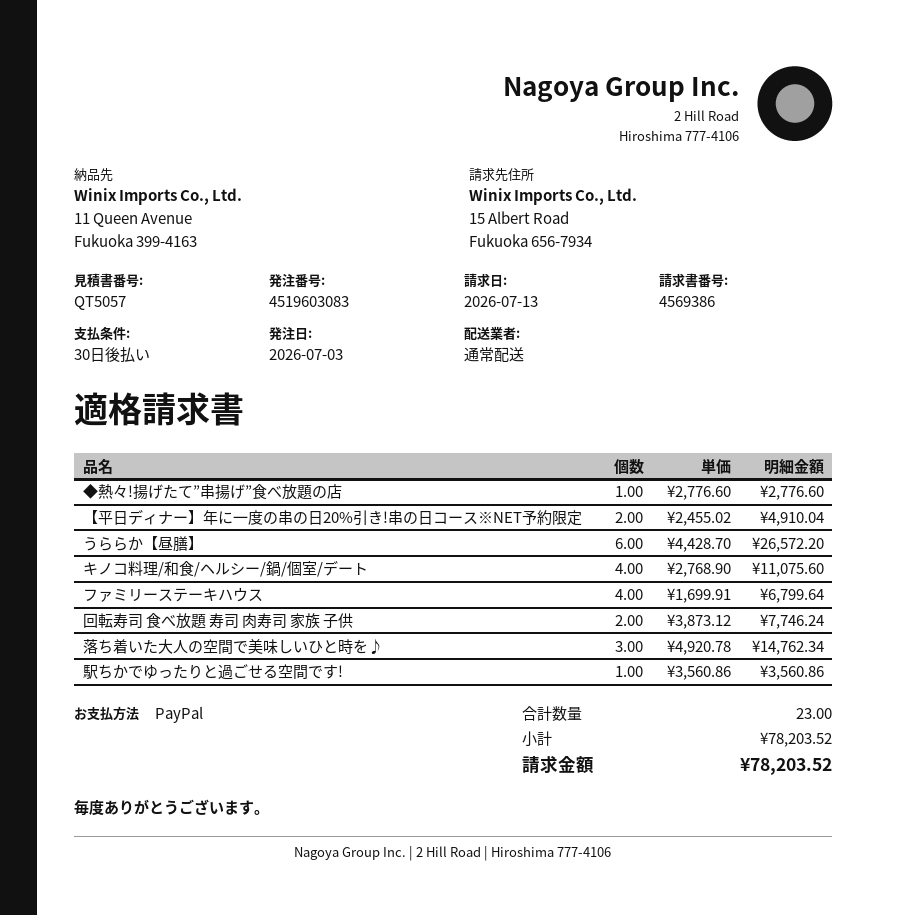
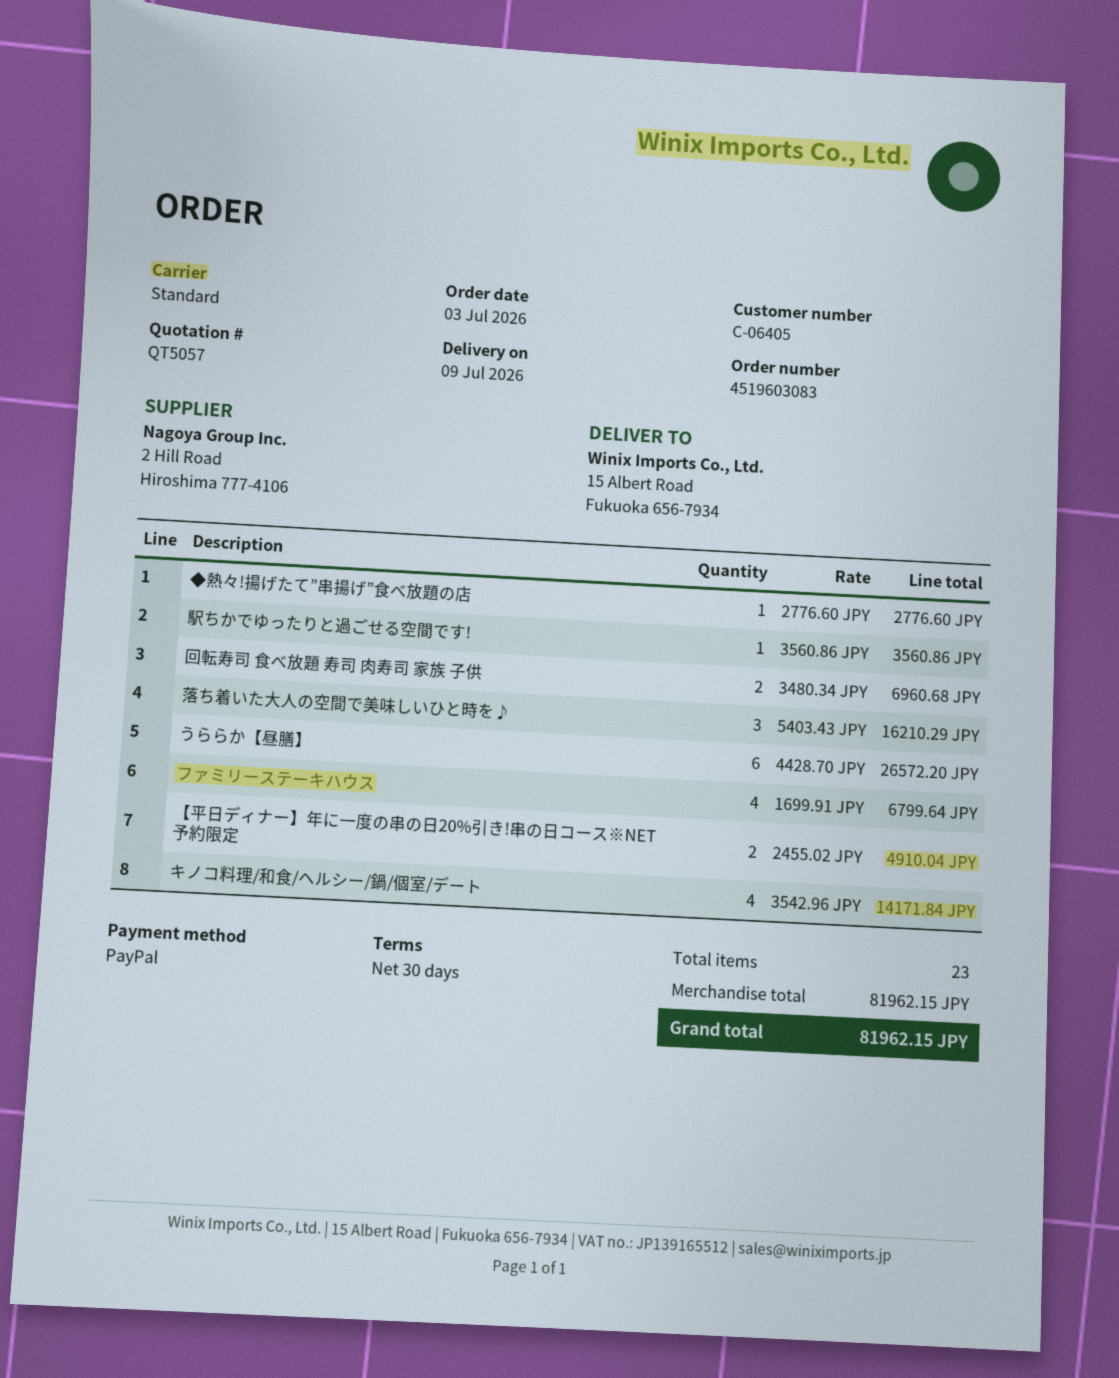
ship to: 11 Queen Avenue, Fukuoka 399-4163 -> 15 Albert Road, Fukuoka 656-7934
キノコ料理/和食/ヘルシー/鍋/個室/デート: 4 x 2768.90 = 11075.60 -> 4 x 3542.96 = 14171.84
回転寿司 食べ放題 寿司 肉寿司 家族 子供: 2 x 3873.12 = 7746.24 -> 2 x 3480.34 = 6960.68
落ち着いた大人の空間で美味しいひと時を♪: 3 x 4920.78 = 14762.34 -> 3 x 5403.43 = 16210.29
subtotal: 78203.52 -> 81962.15
total: 78203.52 -> 81962.15

